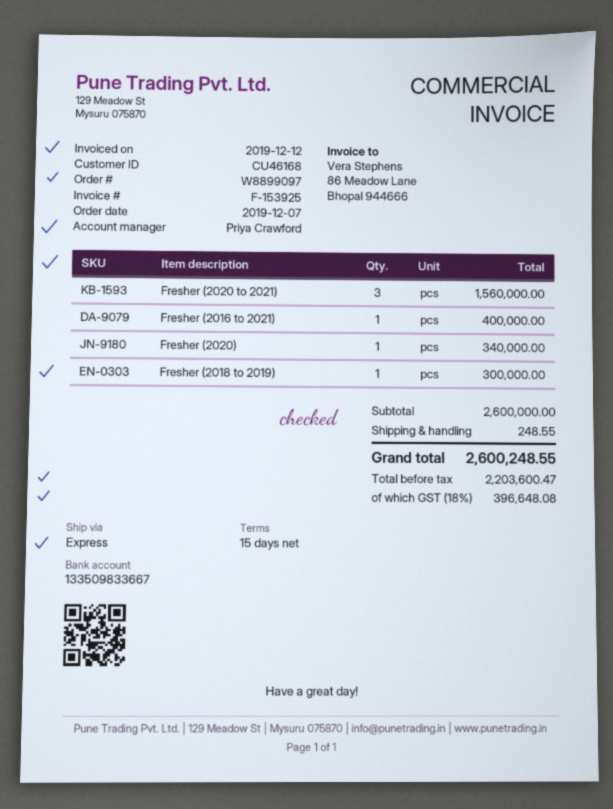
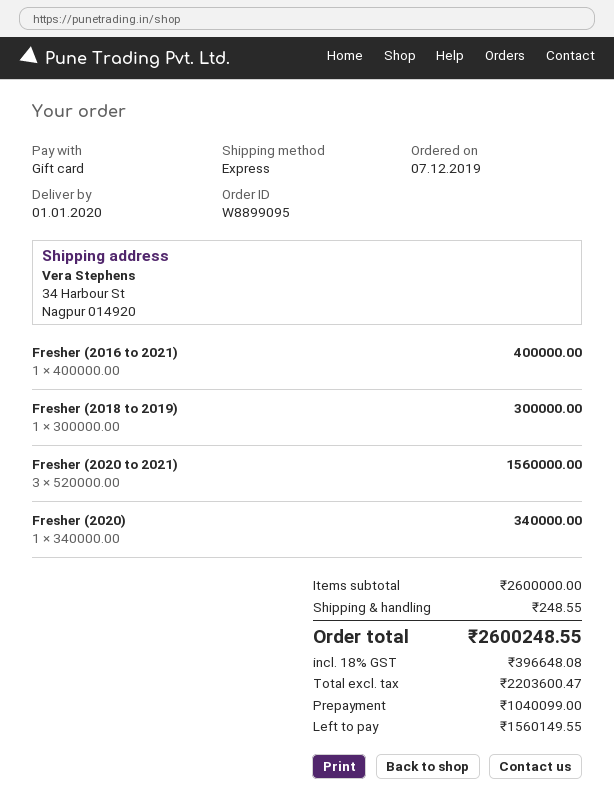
order number: W8899097 -> W8899095

